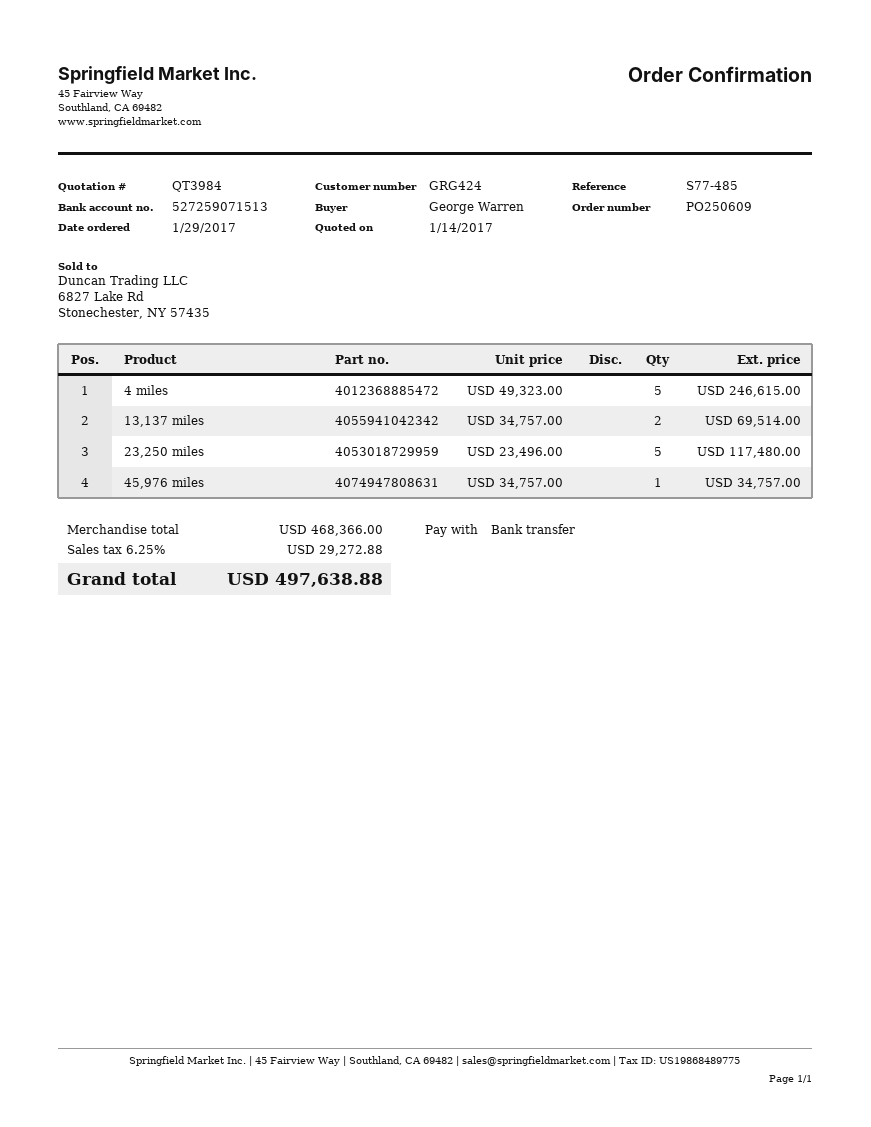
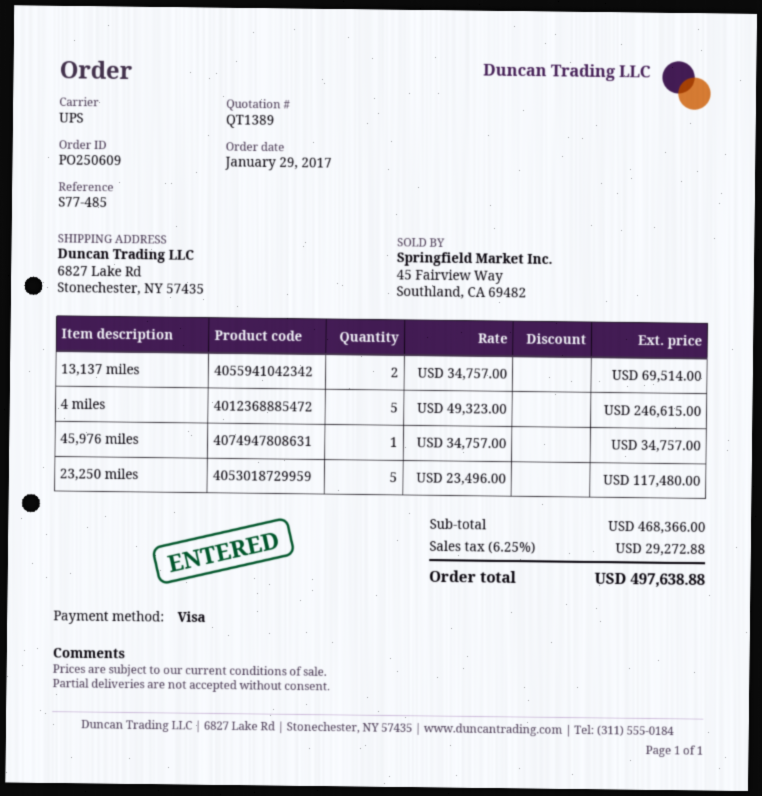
quote number: QT3984 -> QT1389
payment method: bank transfer -> Visa

